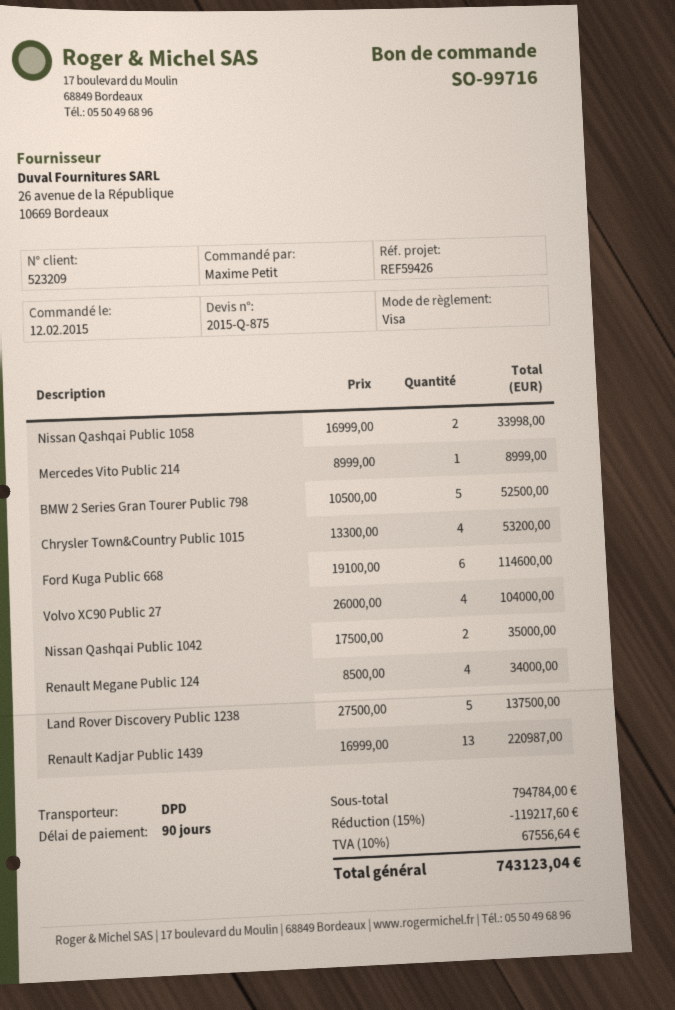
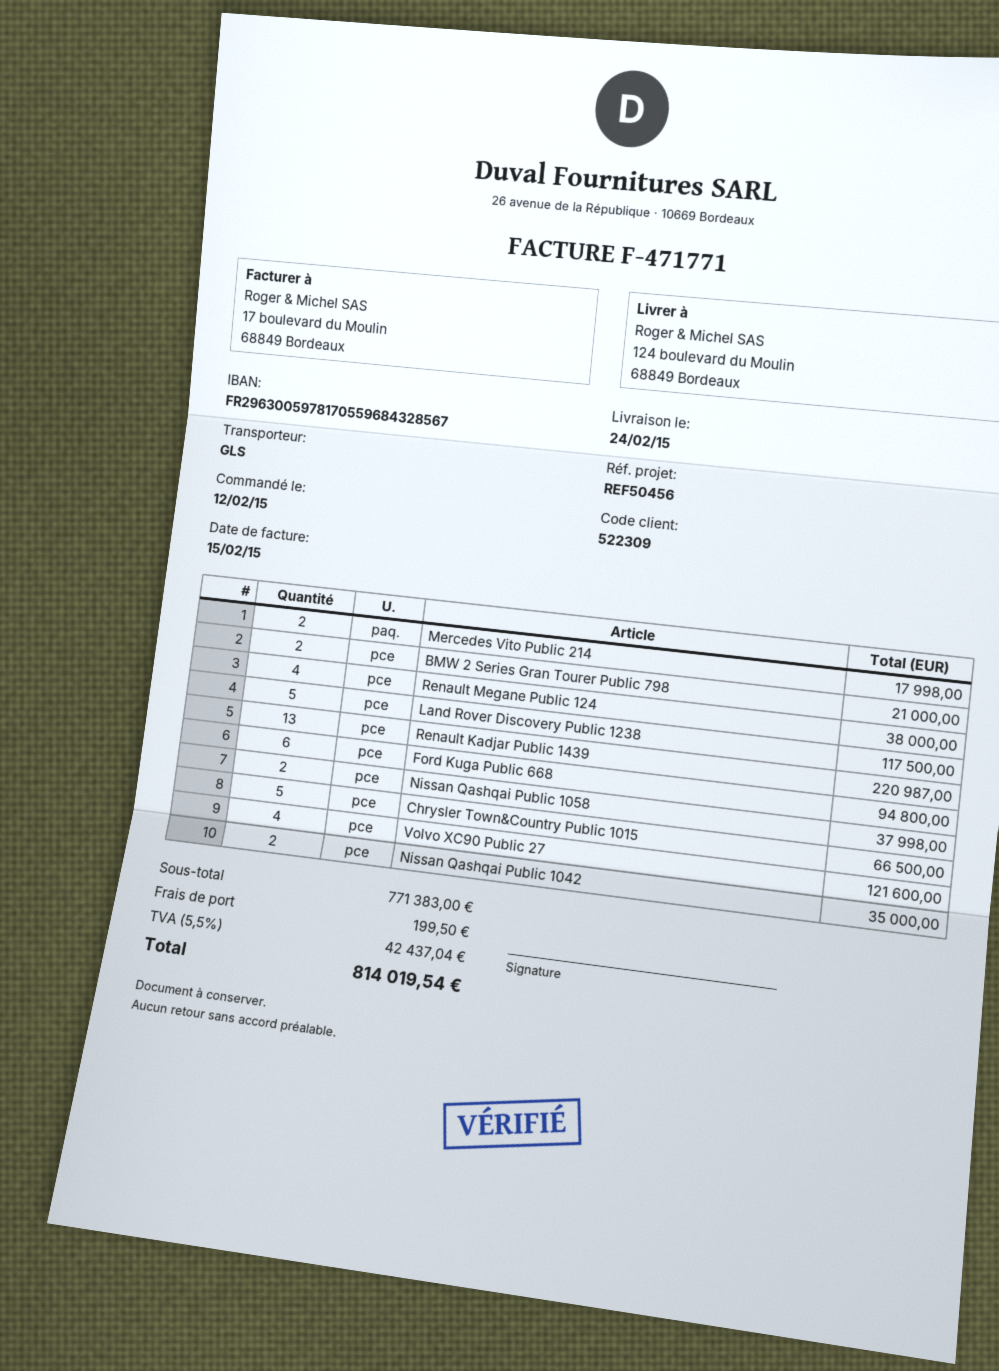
customer number: 523209 -> 522309
reference: REF59426 -> REF50456
shipping method: DPD -> GLS
Nissan Qashqai Public 1058: 2 for 33998.00 -> 2 for 37998.00
Mercedes Vito Public 214: 1 for 8999.00 -> 2 for 17998.00
BMW 2 Series Gran Tourer Public 798: 5 for 52500.00 -> 2 for 21000.00
Chrysler Town&Country Public 1015: 4 for 53200.00 -> 5 for 66500.00
Ford Kuga Public 668: 6 for 114600.00 -> 6 for 94800.00
Volvo XC90 Public 27: 4 for 104000.00 -> 4 for 121600.00
Renault Megane Public 124: 4 for 34000.00 -> 4 for 38000.00
Land Rover Discovery Public 1238: 5 for 137500.00 -> 5 for 117500.00
subtotal: 794784.00 -> 771383.00
discount: 15% = 119217.60 -> none
shipping: none -> 199.50
tax: 10% = 67556.64 -> 5.5% = 42437.04
total: 743123.04 -> 814019.54

